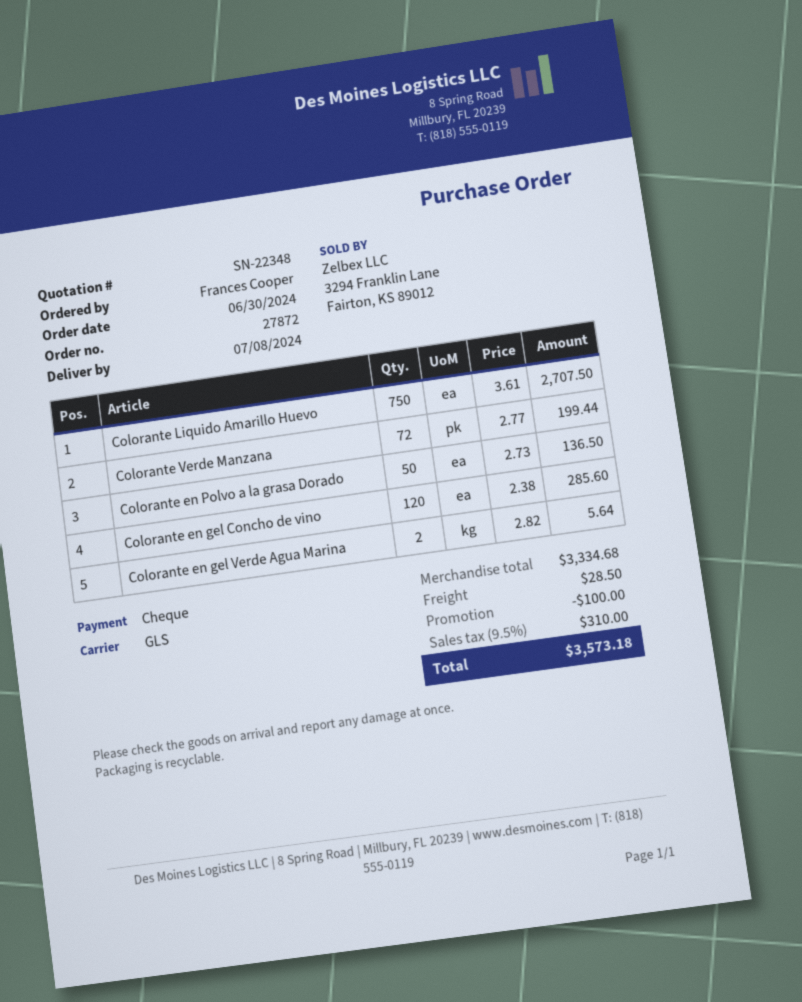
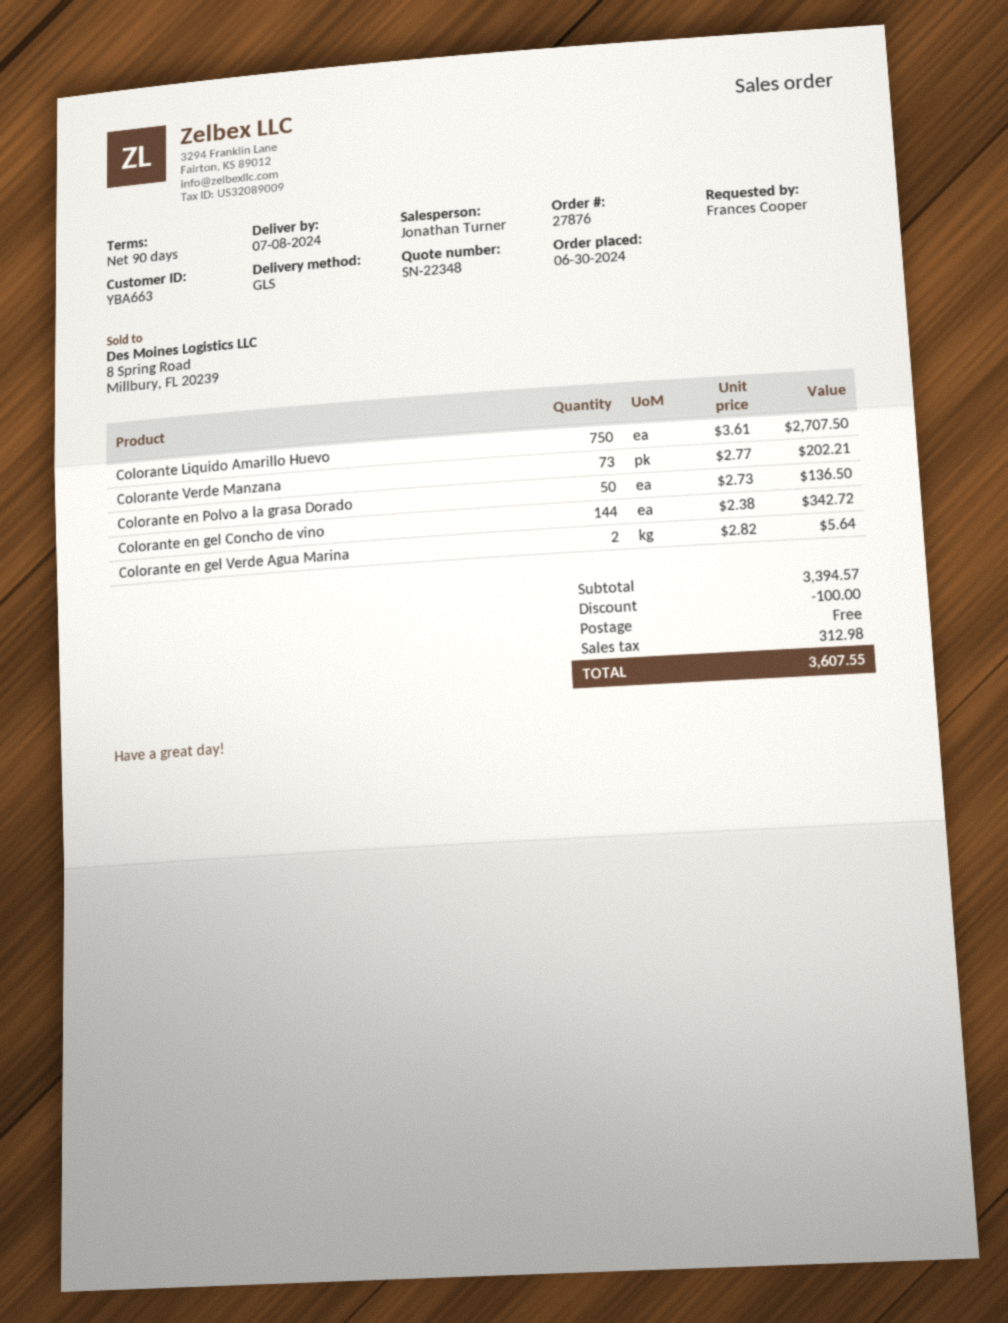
order number: 27872 -> 27876
Colorante Verde Manzana: 72 x 2.77 = 199.44 -> 73 x 2.77 = 202.21
Colorante en gel Concho de vino: 120 x 2.38 = 285.60 -> 144 x 2.38 = 342.72
subtotal: 3334.68 -> 3394.57
shipping: 28.50 -> 0.00
tax: 310.00 -> 312.98
total: 3573.18 -> 3607.55

